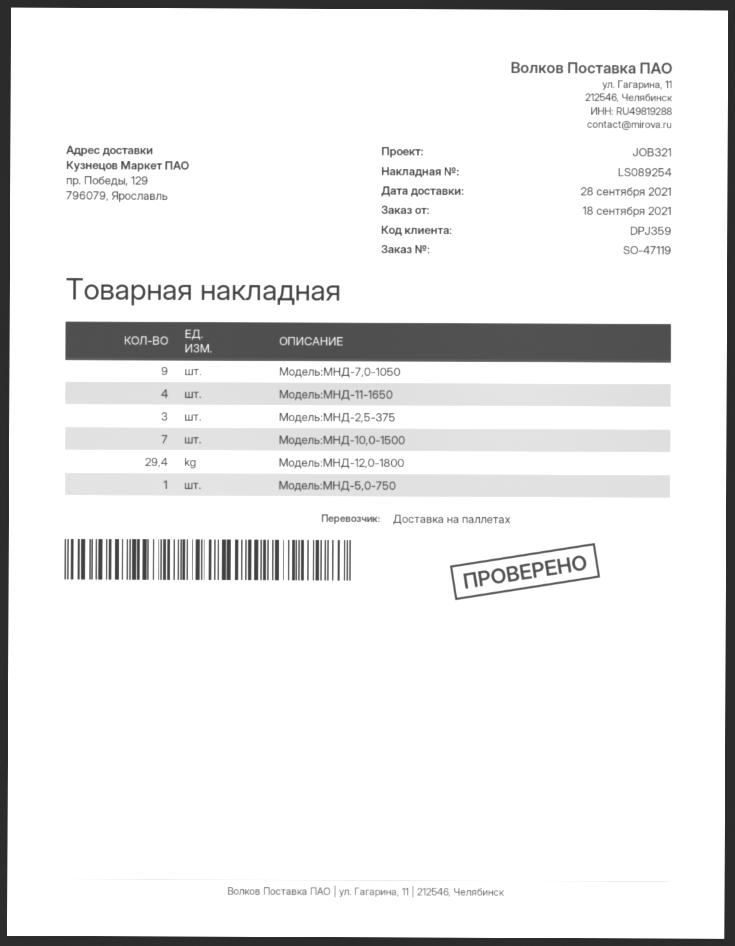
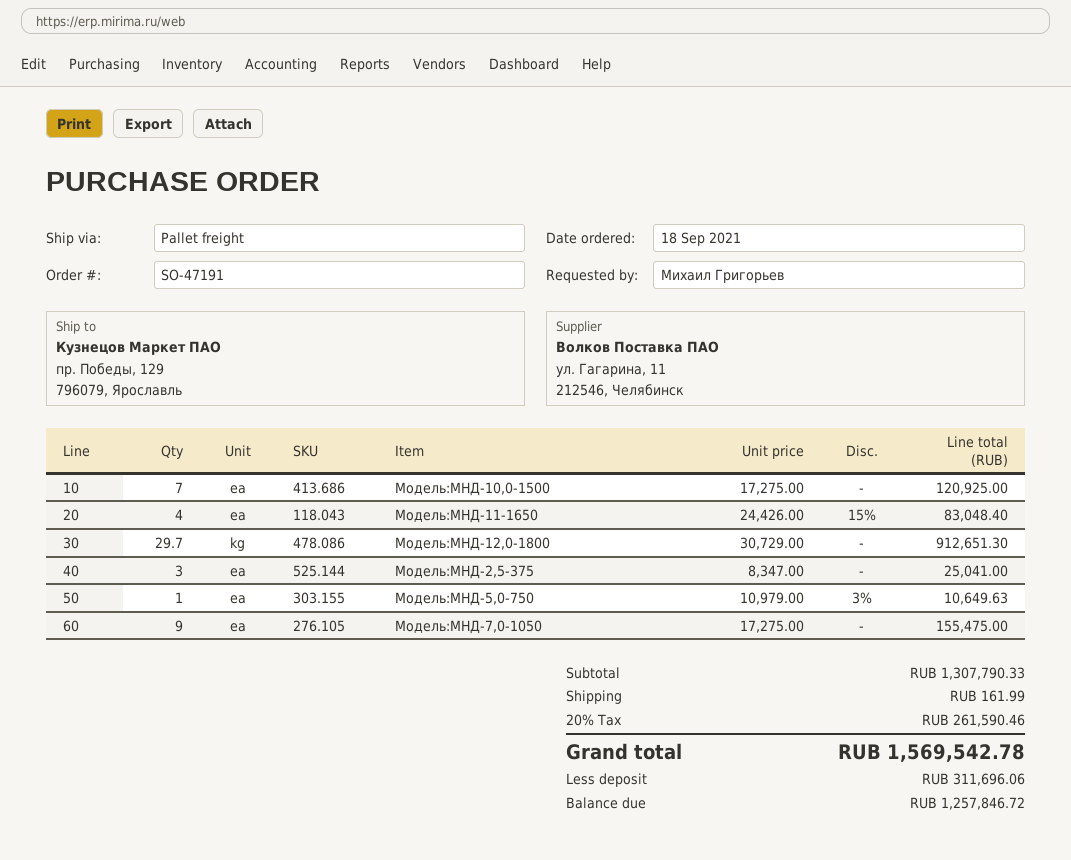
order number: SO-47119 -> SO-47191
Модель:МНД-12,0-1800: 29.4 -> 29.7

